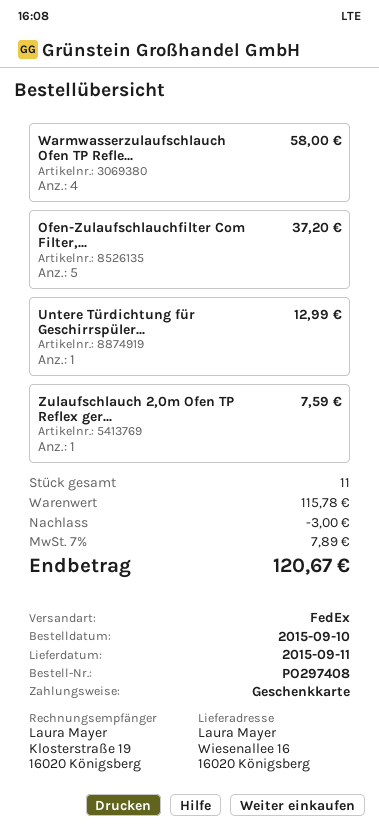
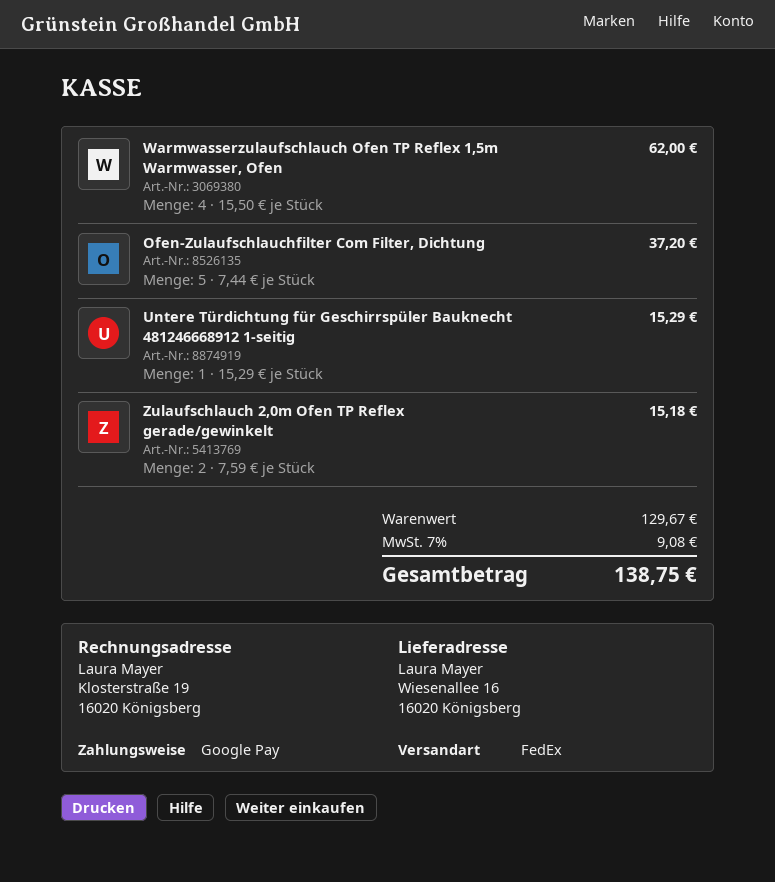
payment method: gift card -> Google Pay
Warmwasserzulaufschlauch Ofen TP Refle...: 4 for 58.00 -> 4 for 62.00
Untere Türdichtung für Geschirrspüler...: 1 for 12.99 -> 1 for 15.29
Zulaufschlauch 2,0m Ofen TP Reflex ger...: 1 for 7.59 -> 2 for 15.18
subtotal: 115.78 -> 129.67
discount: 3.00 -> none
tax: 7% = 7.89 -> 7% = 9.08
total: 120.67 -> 138.75

